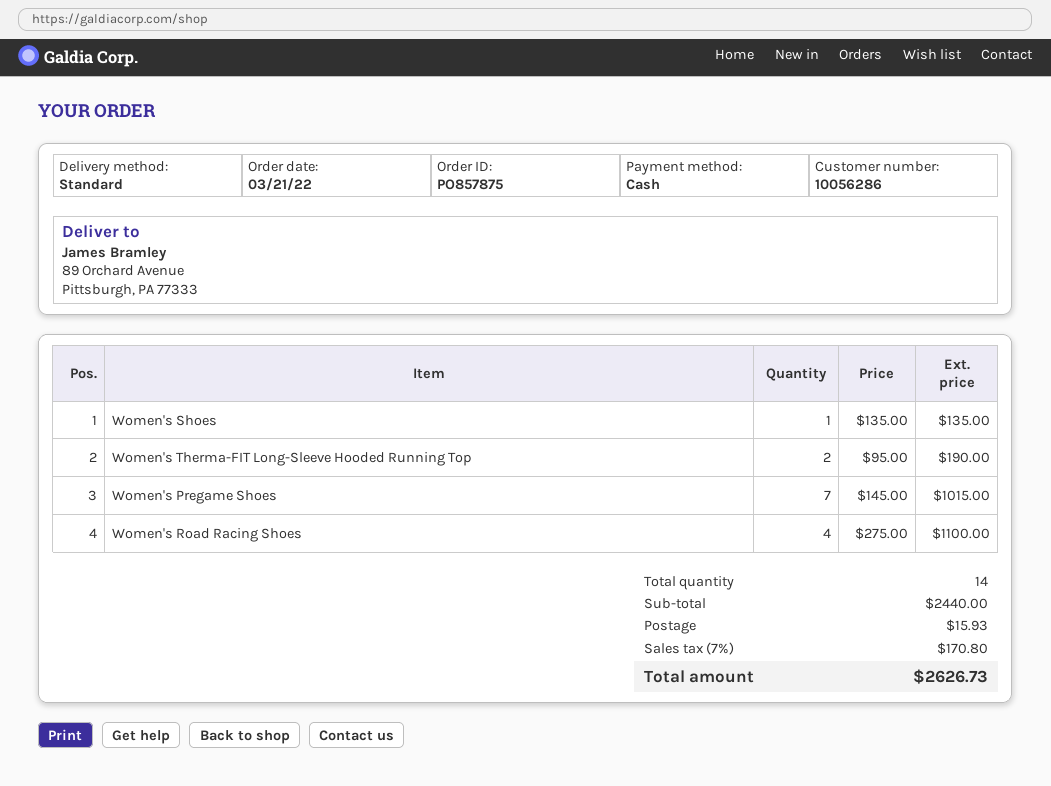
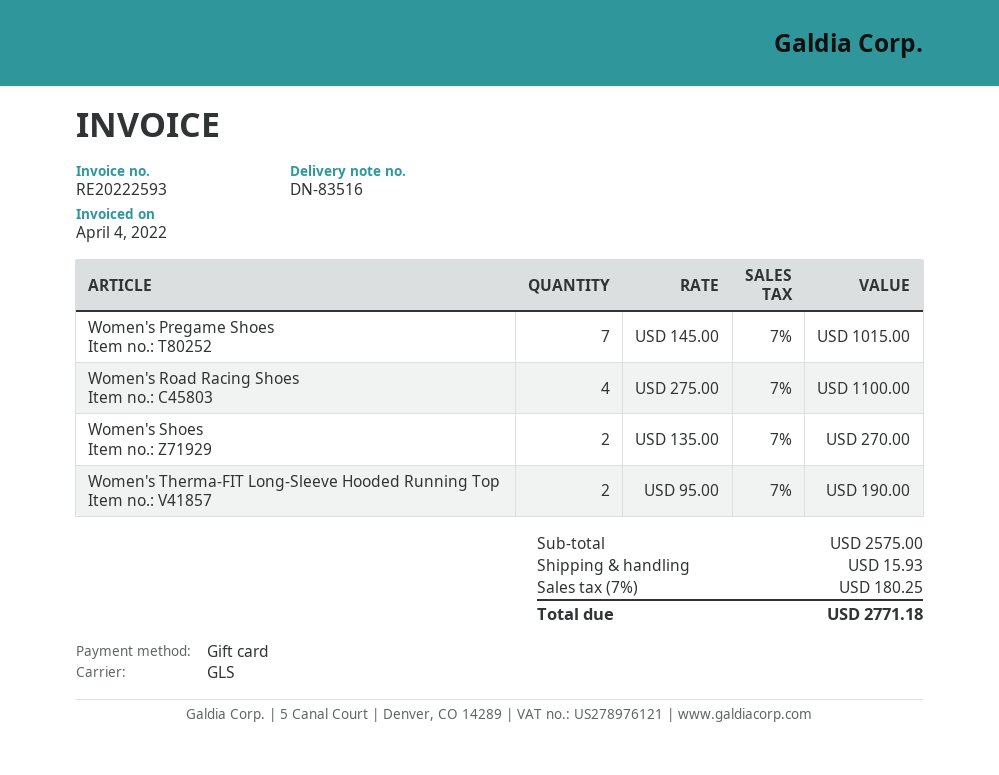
payment method: cash -> gift card
shipping method: standard -> GLS
Women's Shoes: 1 x 135.00 = 135.00 -> 2 x 135.00 = 270.00
subtotal: 2440.00 -> 2575.00
tax: 7% = 170.80 -> 7% = 180.25
total: 2626.73 -> 2771.18

